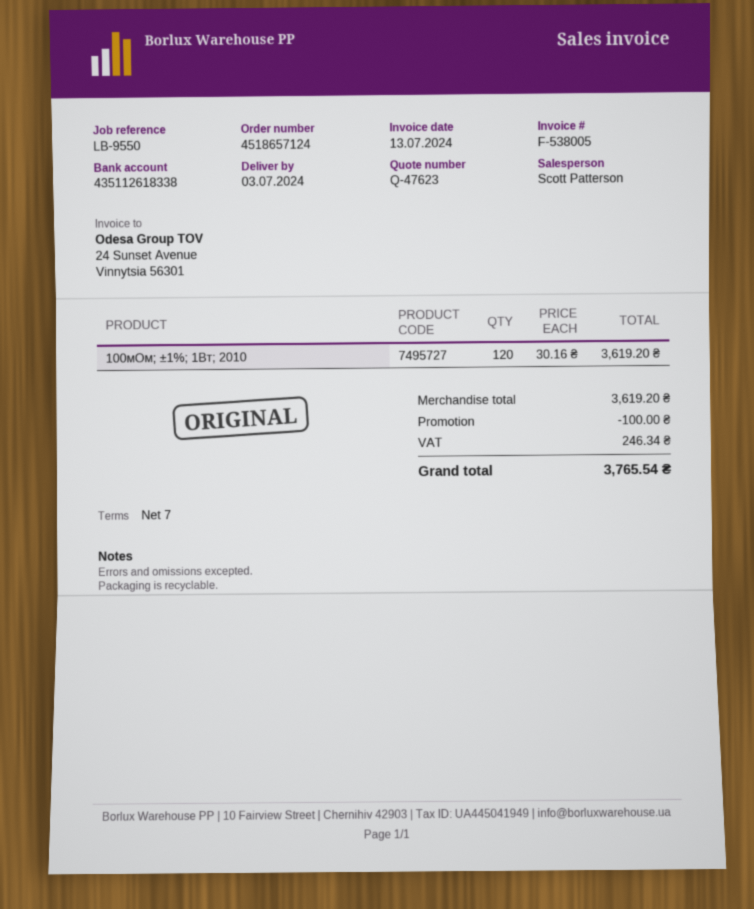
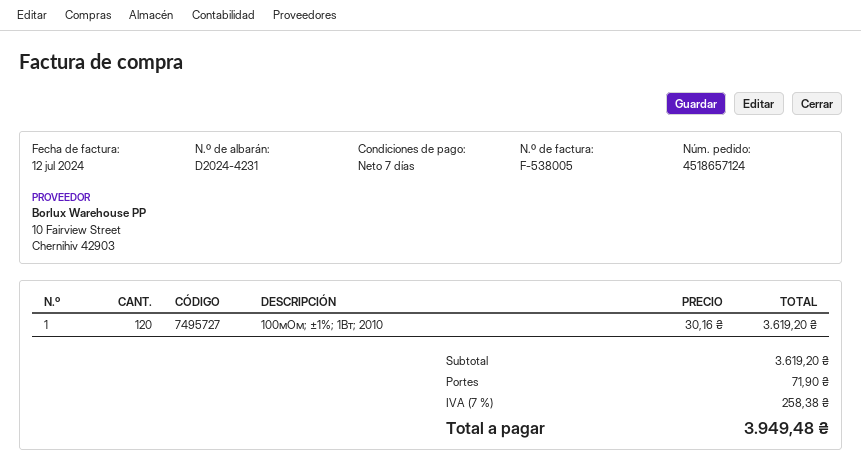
invoice date: 2024-07-13 -> 2024-07-12
discount: 100.00 -> none
shipping: none -> 71.90
tax: 246.34 -> 258.38
total: 3765.54 -> 3949.48

